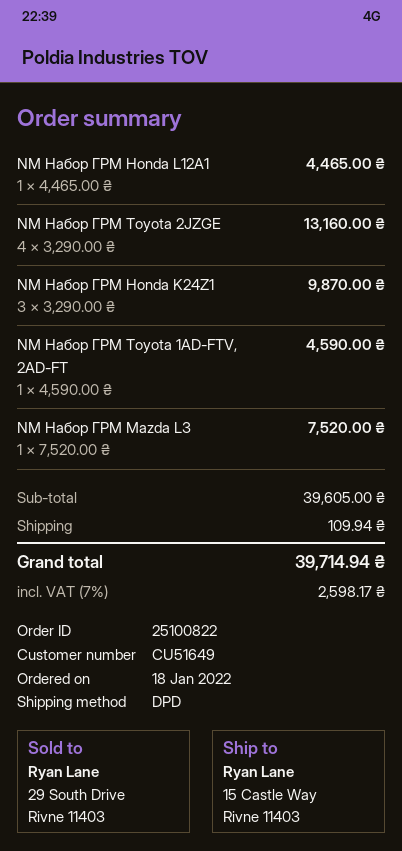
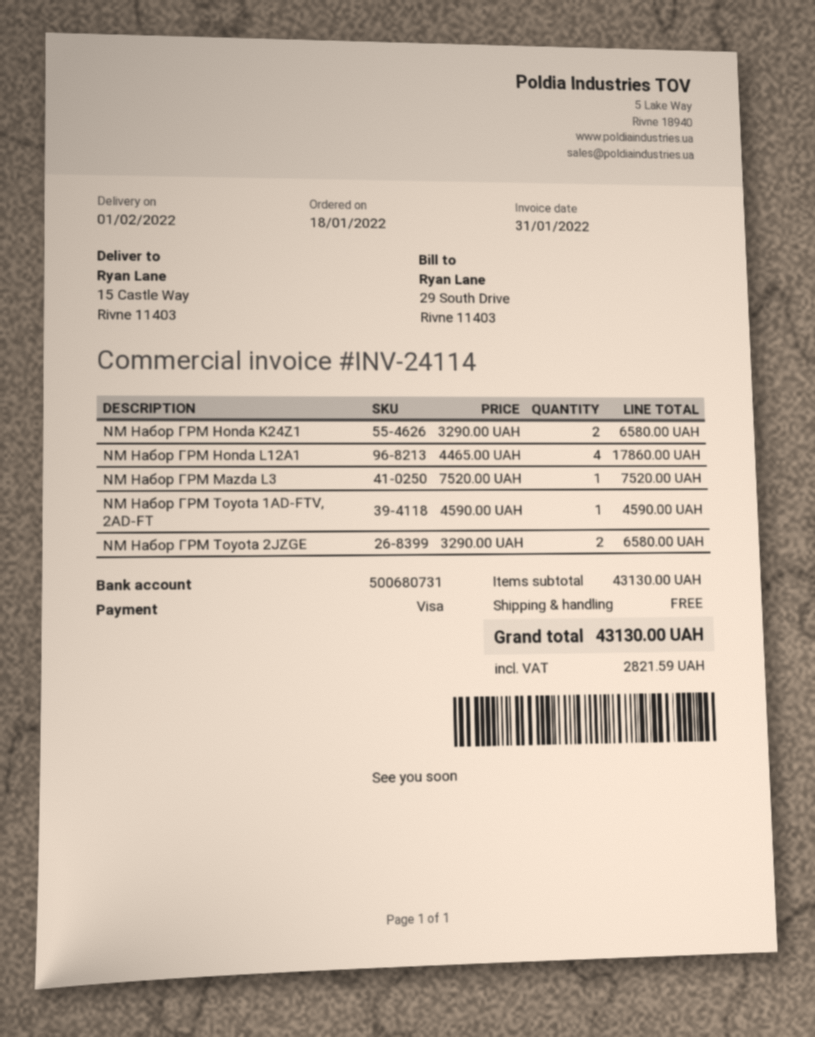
NM Набор ГРМ Honda L12A1: 1 x 4465.00 = 4465.00 -> 4 x 4465.00 = 17860.00
NM Набор ГРМ Toyota 2JZGE: 4 x 3290.00 = 13160.00 -> 2 x 3290.00 = 6580.00
NM Набор ГРМ Honda K24Z1: 3 x 3290.00 = 9870.00 -> 2 x 3290.00 = 6580.00
subtotal: 39605.00 -> 43130.00
shipping: 109.94 -> 0.00
tax: 2598.17 -> 2821.59
total: 39714.94 -> 43130.00

